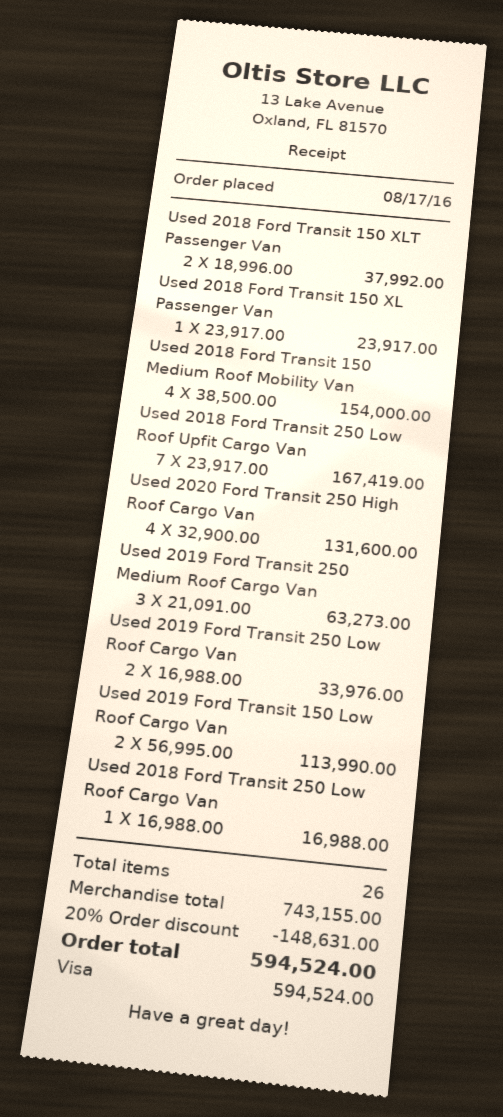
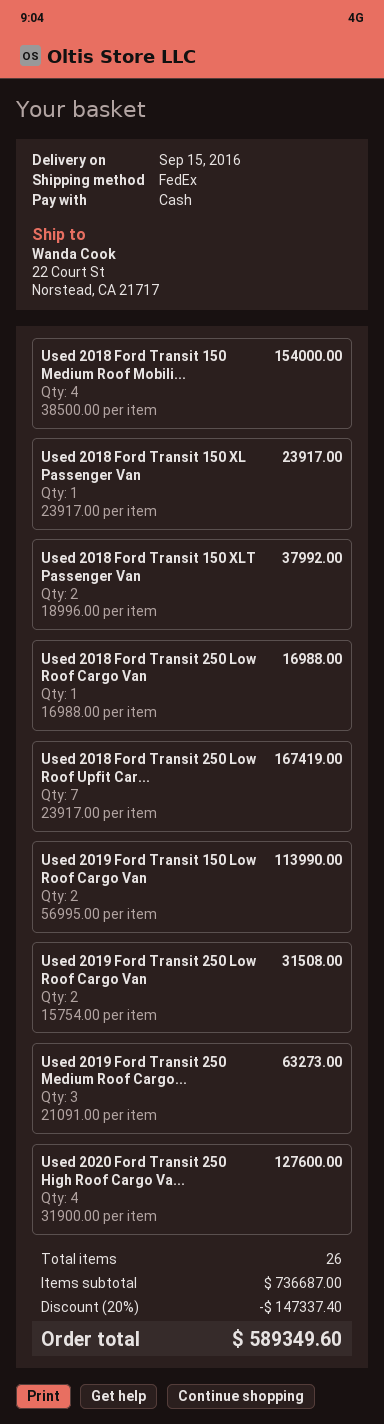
payment method: Visa -> cash
Used 2020 Ford Transit 250 High Roof Cargo Van: 4 x 32900.00 = 131600.00 -> 4 x 31900.00 = 127600.00
Used 2019 Ford Transit 250 Low Roof Cargo Van: 2 x 16988.00 = 33976.00 -> 2 x 15754.00 = 31508.00
subtotal: 743155.00 -> 736687.00
discount: 20% = 148631.00 -> 20% = 147337.40
total: 594524.00 -> 589349.60

